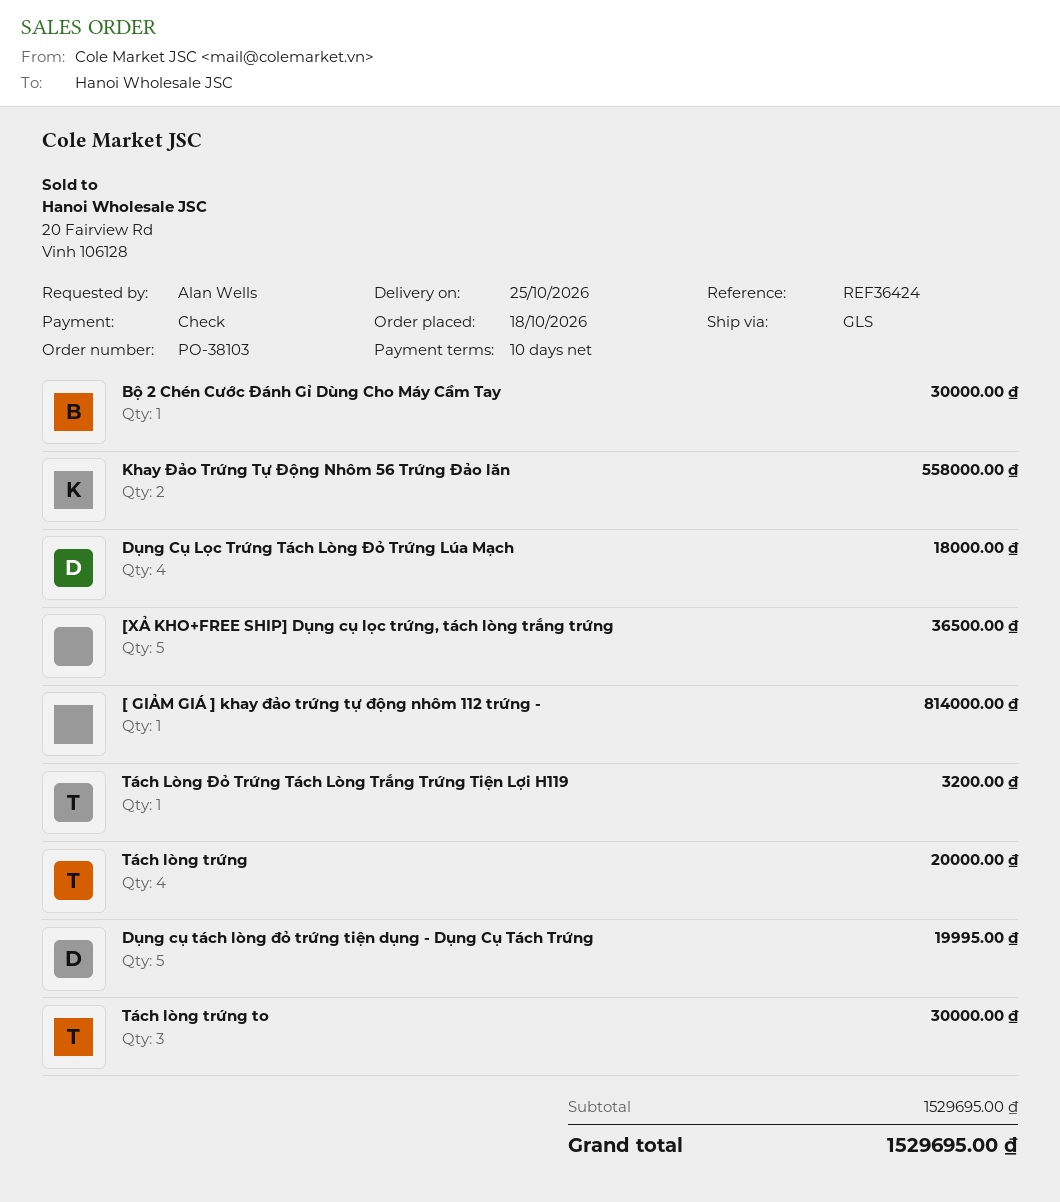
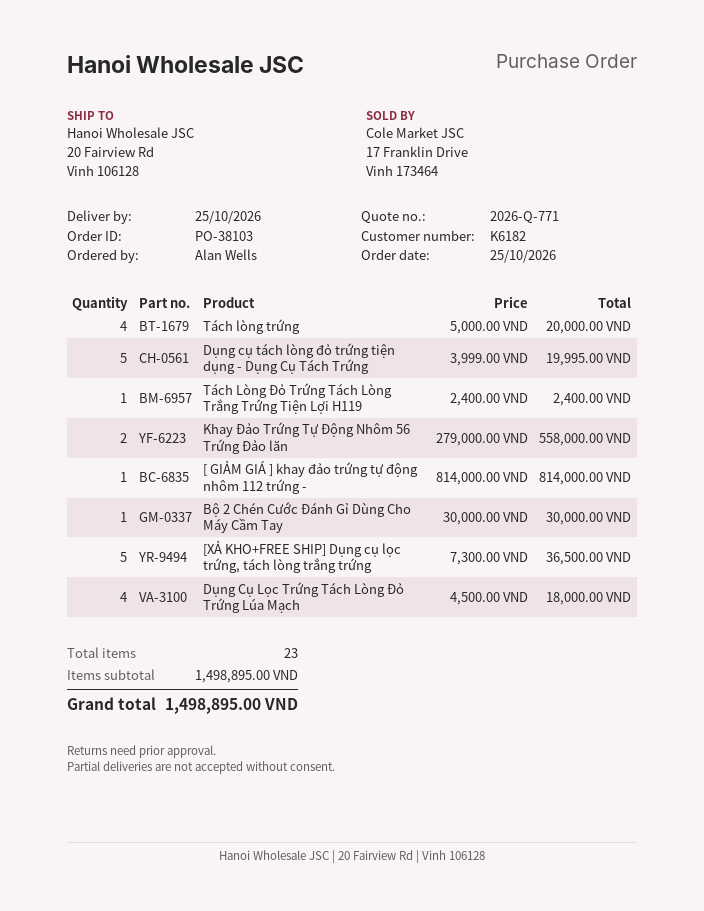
order date: 2026-10-18 -> 2026-10-25
Tách Lòng Đỏ Trứng Tách Lòng Trắng Trứng Tiện Lợi H119: 1 for 3200.00 -> 1 for 2400.00
Tách lòng trứng to: 3 for 30000.00 -> none
subtotal: 1529695.00 -> 1498895.00
total: 1529695.00 -> 1498895.00

